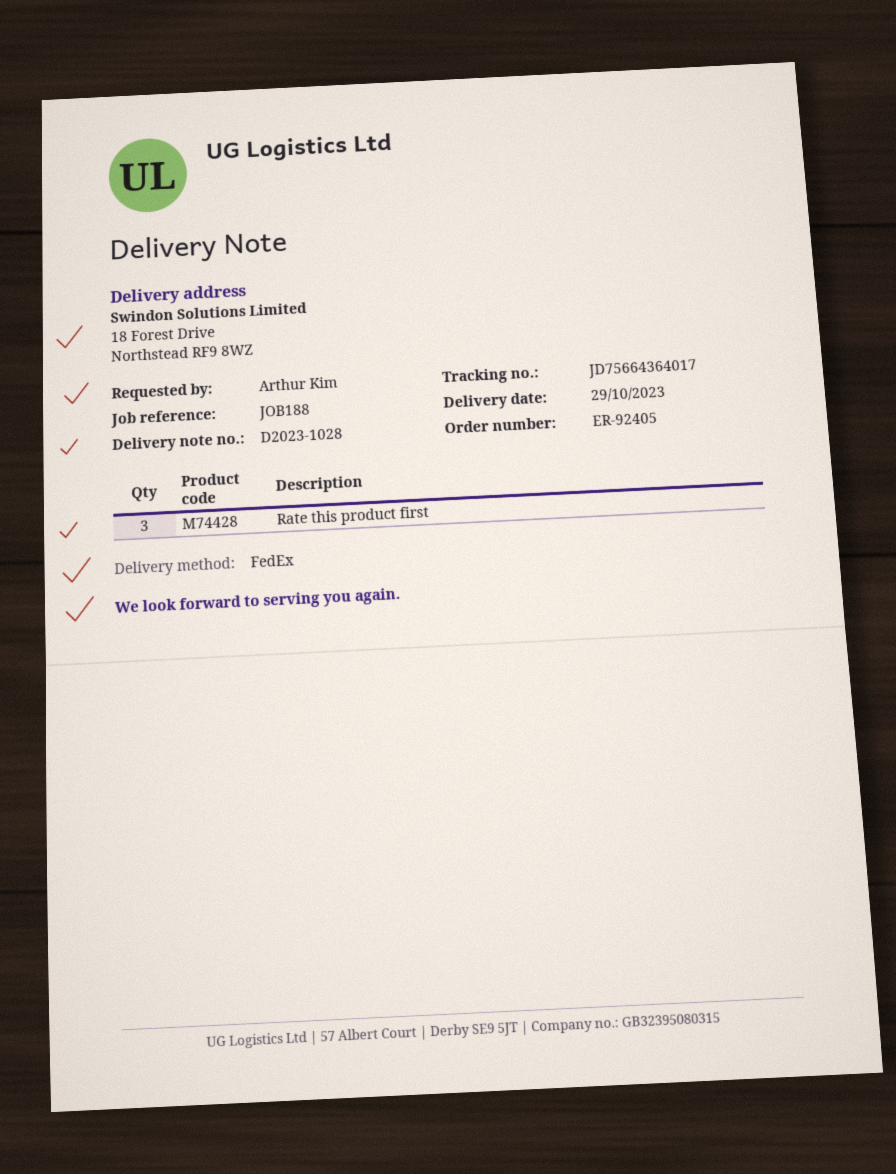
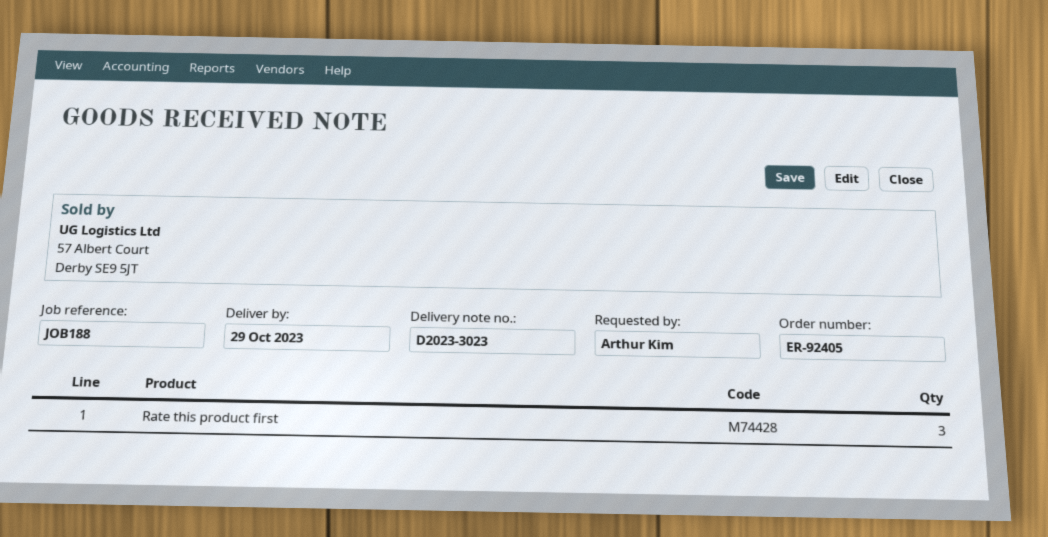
delivery note number: D2023-1028 -> D2023-3023

